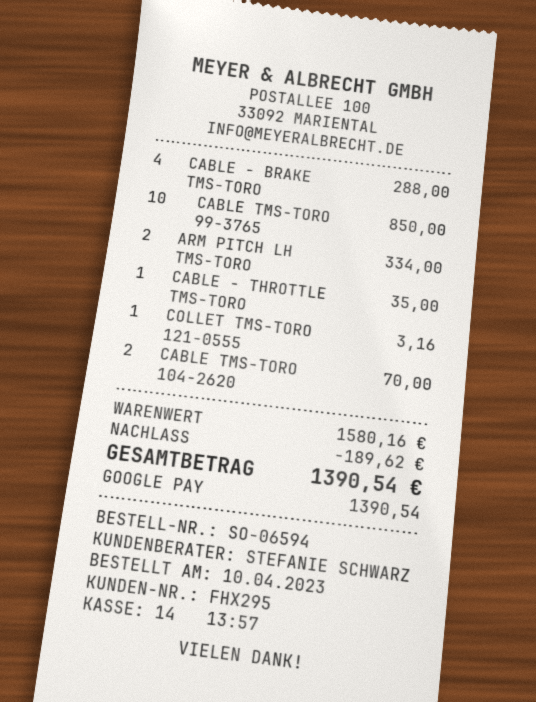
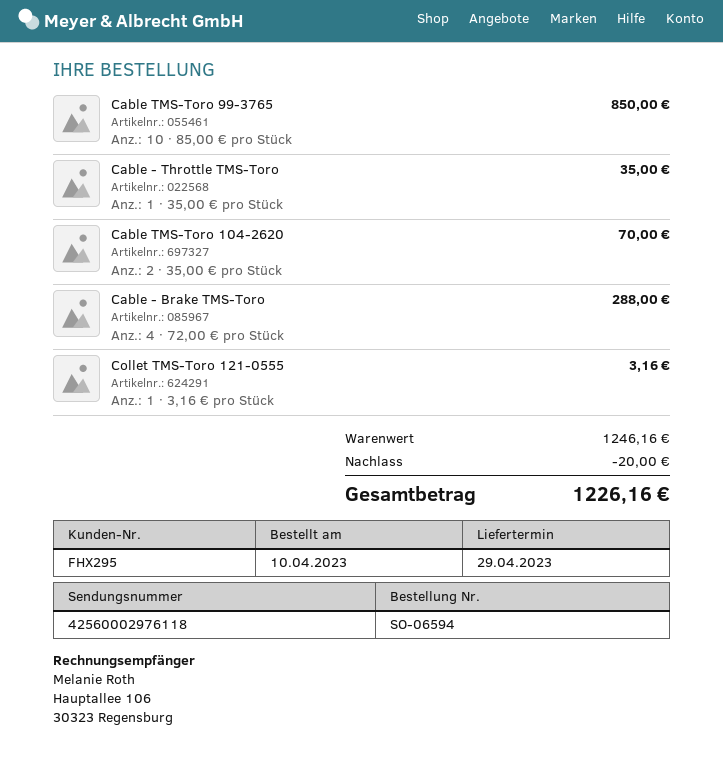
ARM PITCH LH TMS-TORO: 2 for 334.00 -> none
subtotal: 1580.16 -> 1246.16
discount: 189.62 -> 20.00
total: 1390.54 -> 1226.16

